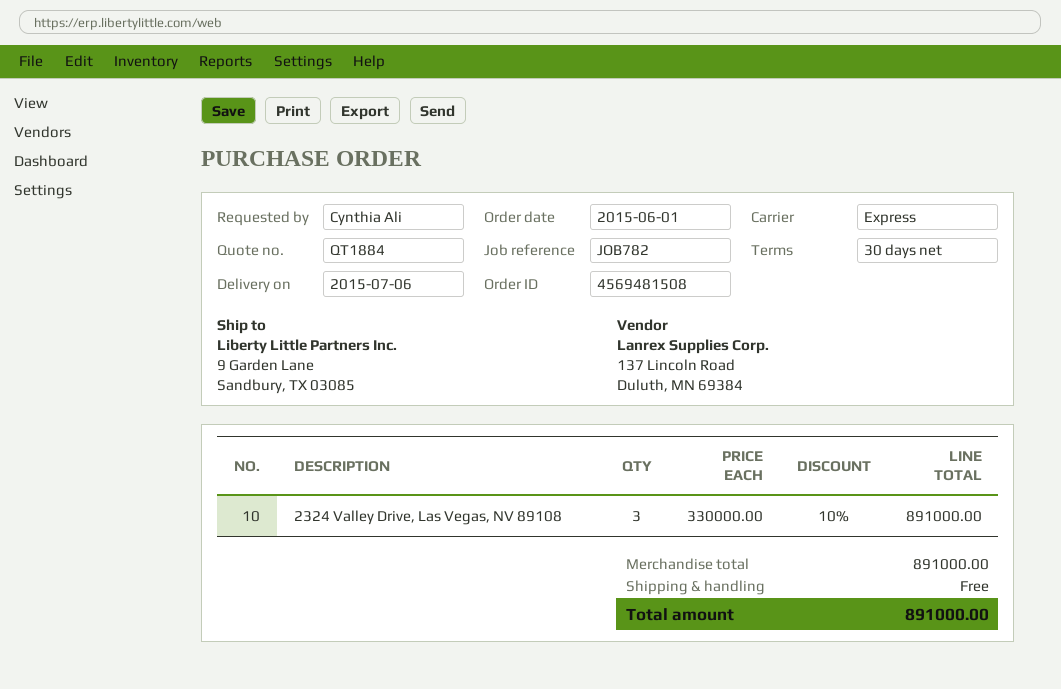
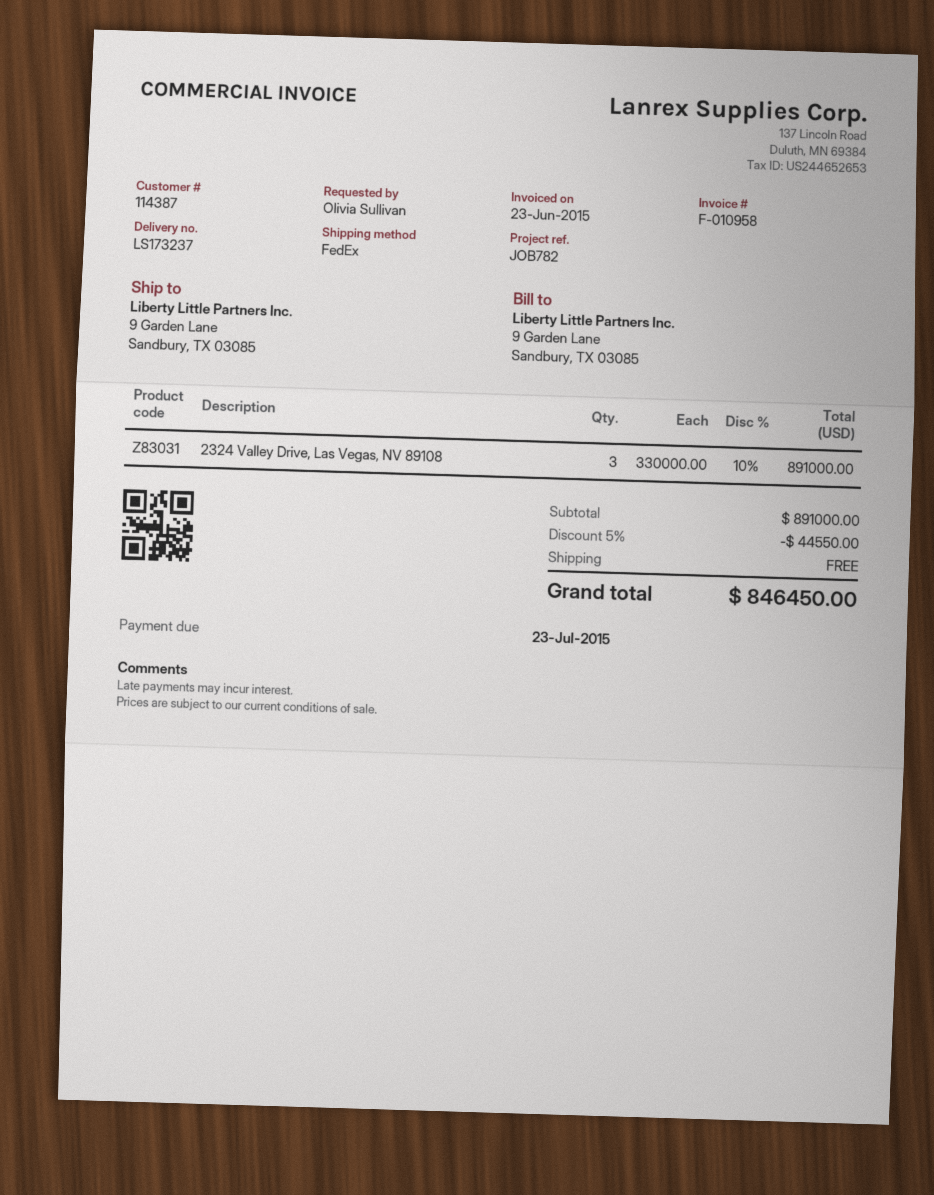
ordered by: Cynthia Ali -> Olivia Sullivan
shipping method: express -> FedEx
discount: none -> 5% = 44550.00
total: 891000.00 -> 846450.00

